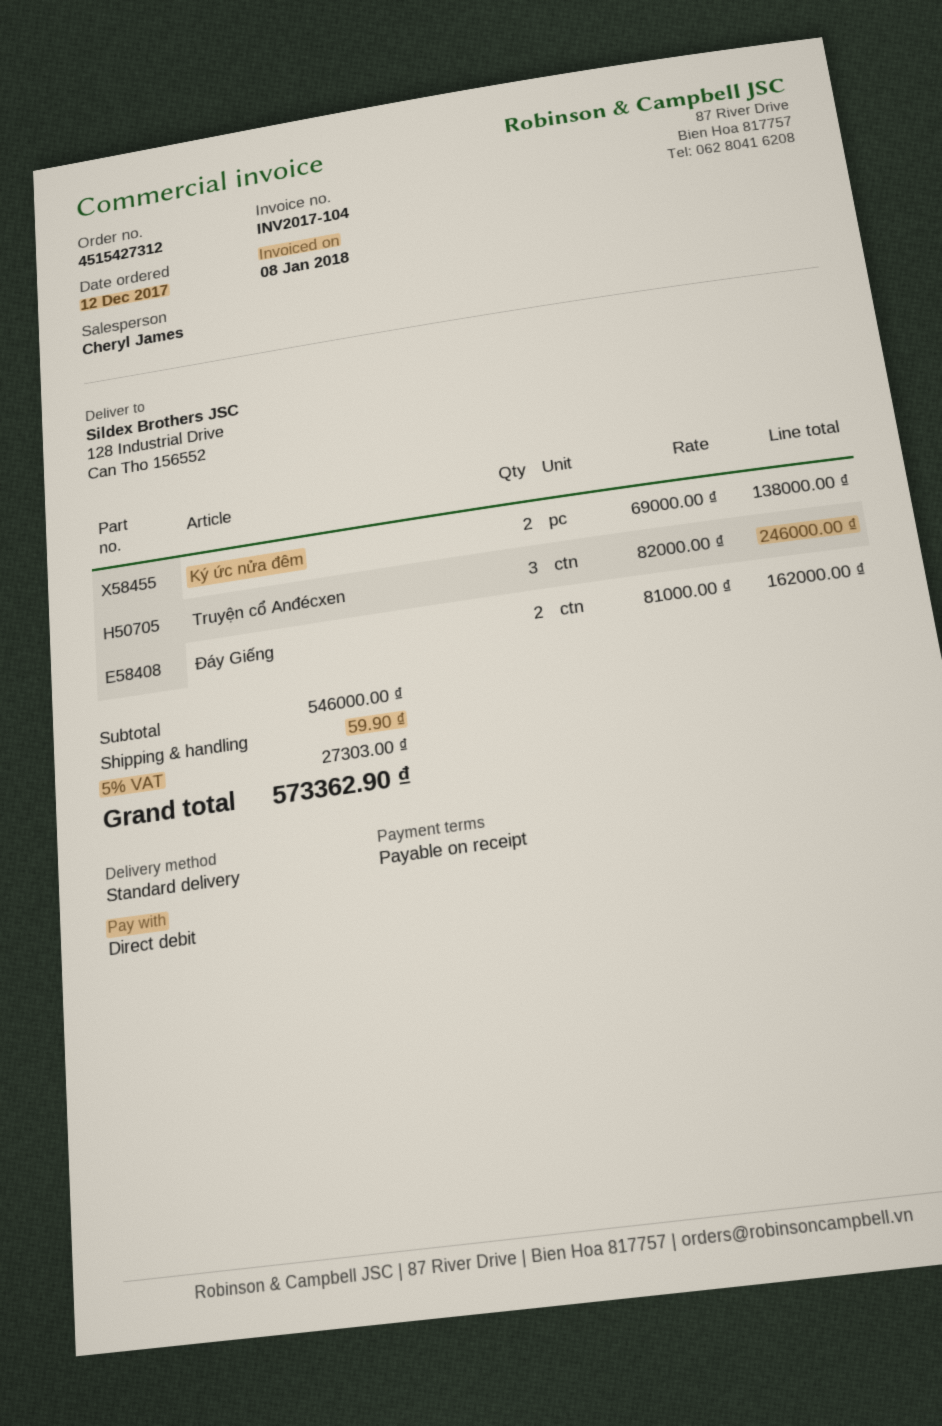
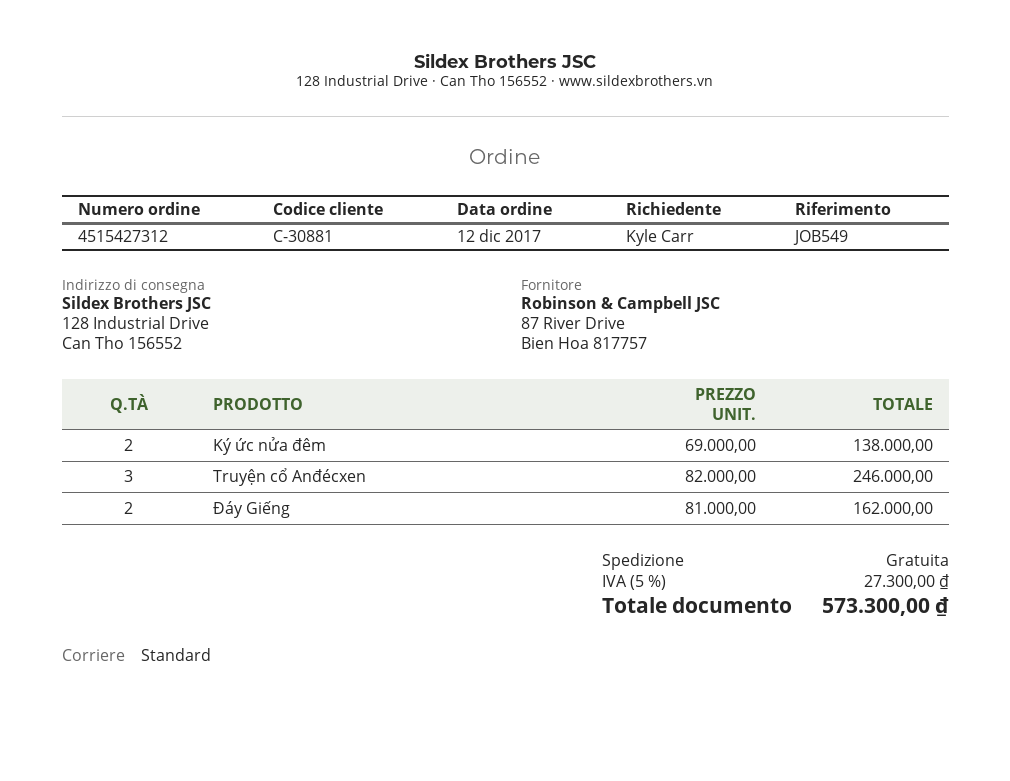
shipping: 59.90 -> 0.00
tax: 5% = 27303.00 -> 5% = 27300.00
total: 573362.90 -> 573300.00

